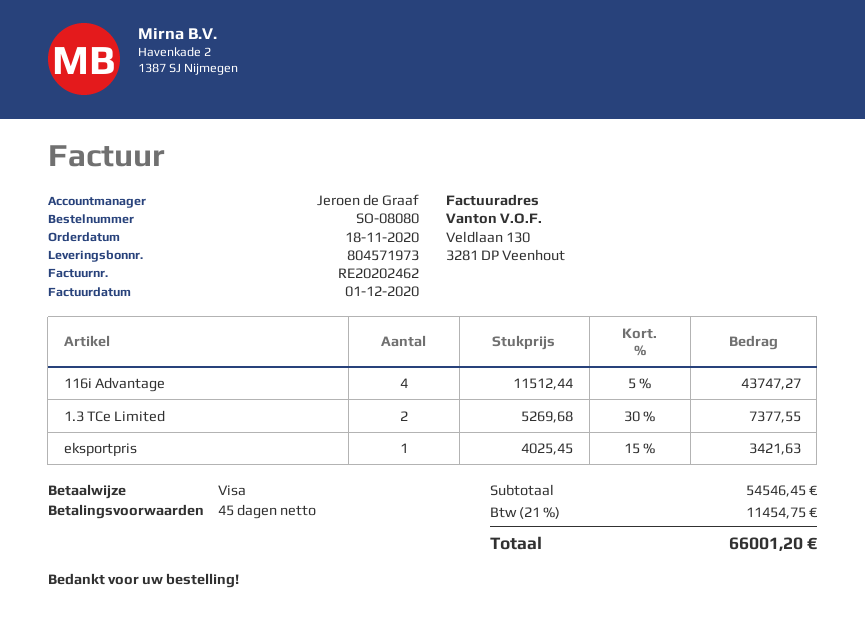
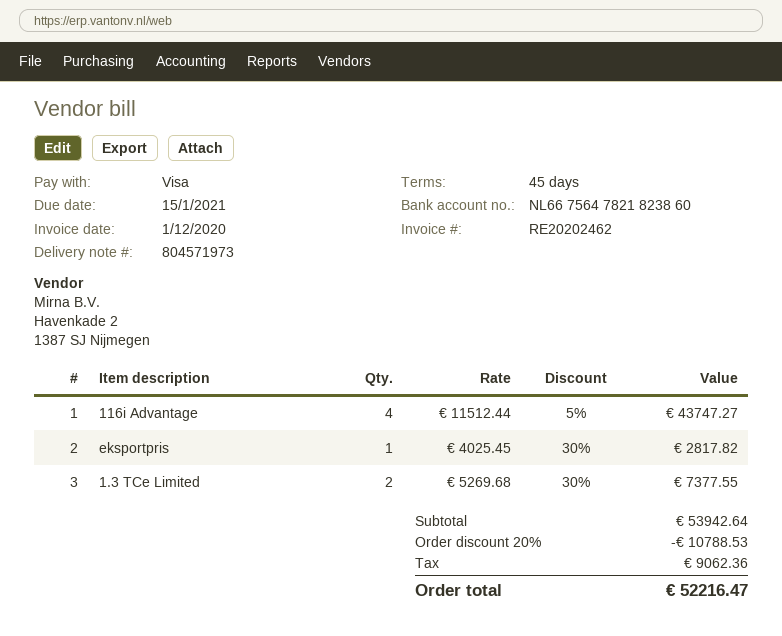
eksportpris: 1 x 4025.45 - 15% = 3421.63 -> 1 x 4025.45 - 30% = 2817.82
subtotal: 54546.45 -> 53942.64
discount: none -> 20% = 10788.53
tax: 11454.75 -> 9062.36
total: 66001.20 -> 52216.47

